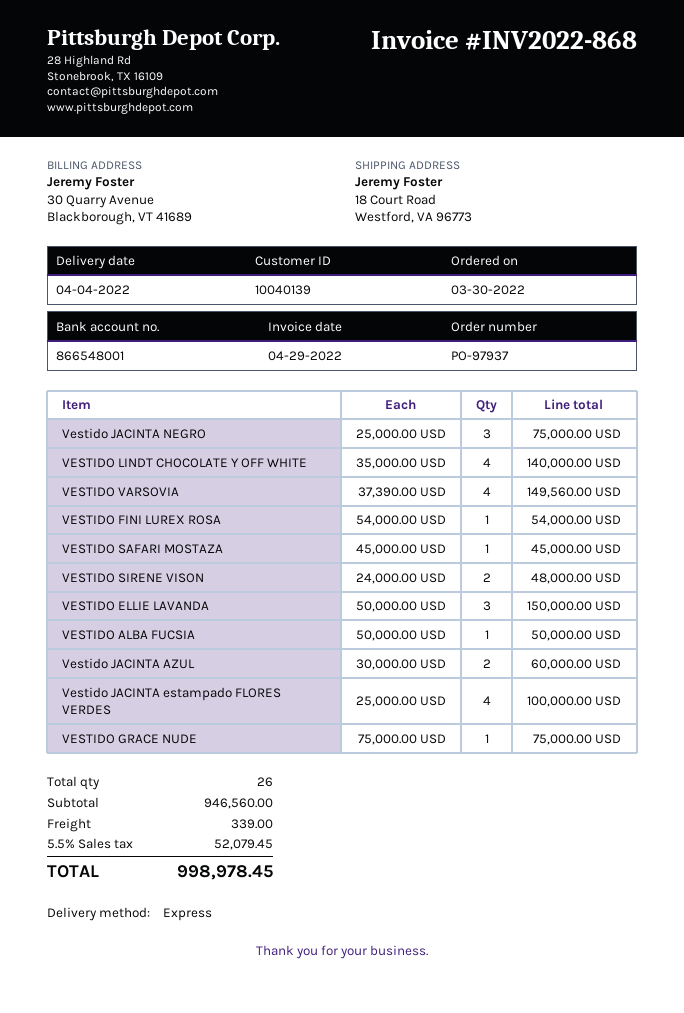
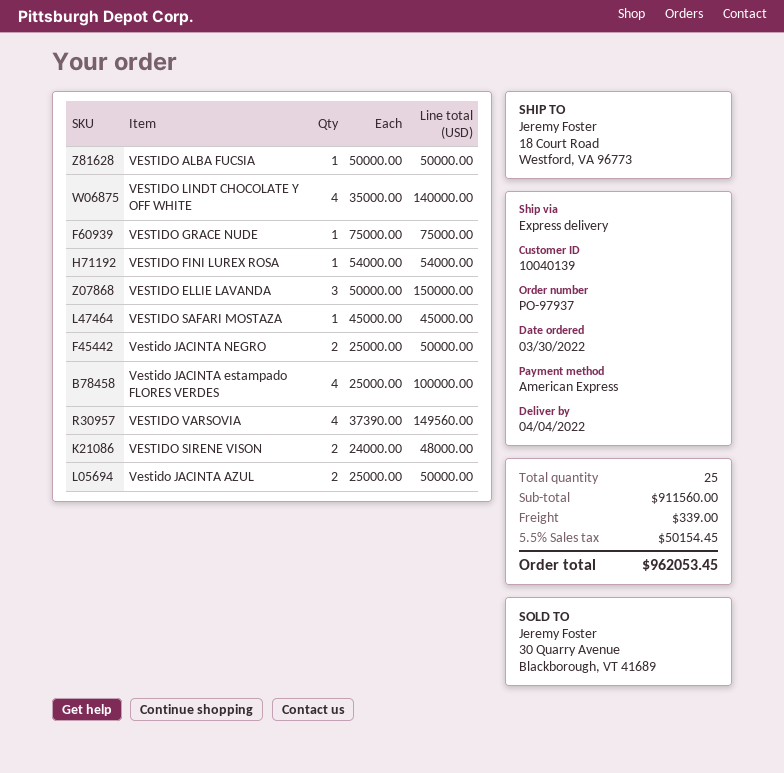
Vestido JACINTA NEGRO: 3 x 25000.00 = 75000.00 -> 2 x 25000.00 = 50000.00
Vestido JACINTA AZUL: 2 x 30000.00 = 60000.00 -> 2 x 25000.00 = 50000.00
total quantity: 26 -> 25
subtotal: 946560.00 -> 911560.00
tax: 5.5% = 52079.45 -> 5.5% = 50154.45
total: 998978.45 -> 962053.45

